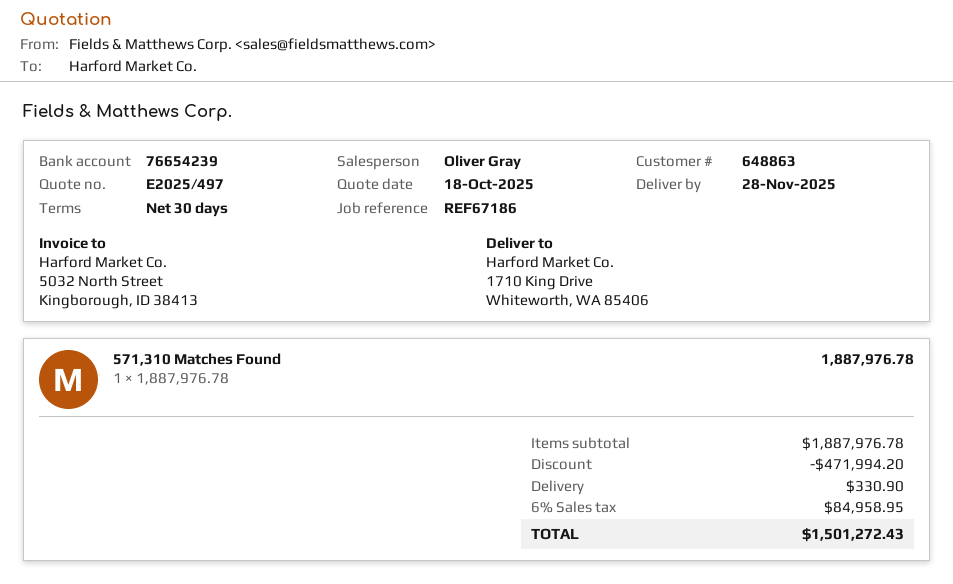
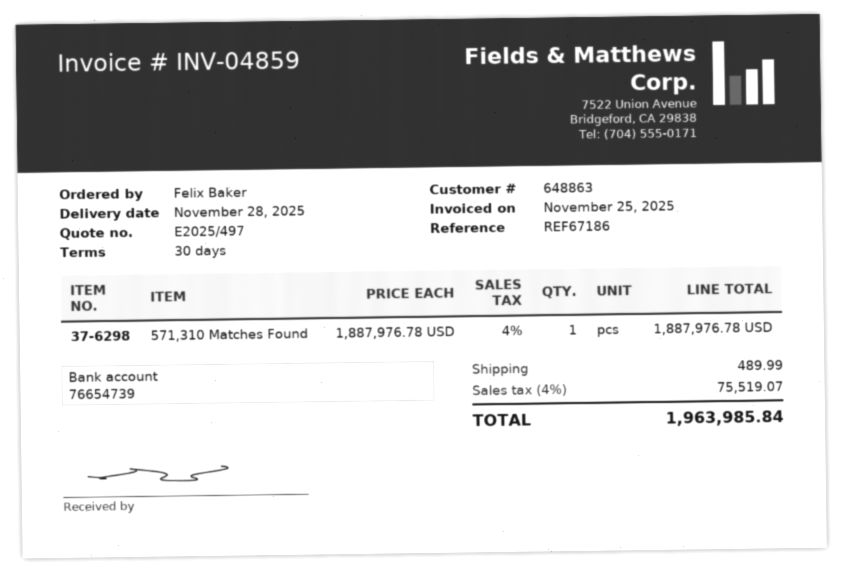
bank account: 76654239 -> 76654739
discount: 471994.20 -> none
shipping: 330.90 -> 489.99
tax: 6% = 84958.95 -> 4% = 75519.07
total: 1501272.43 -> 1963985.84

